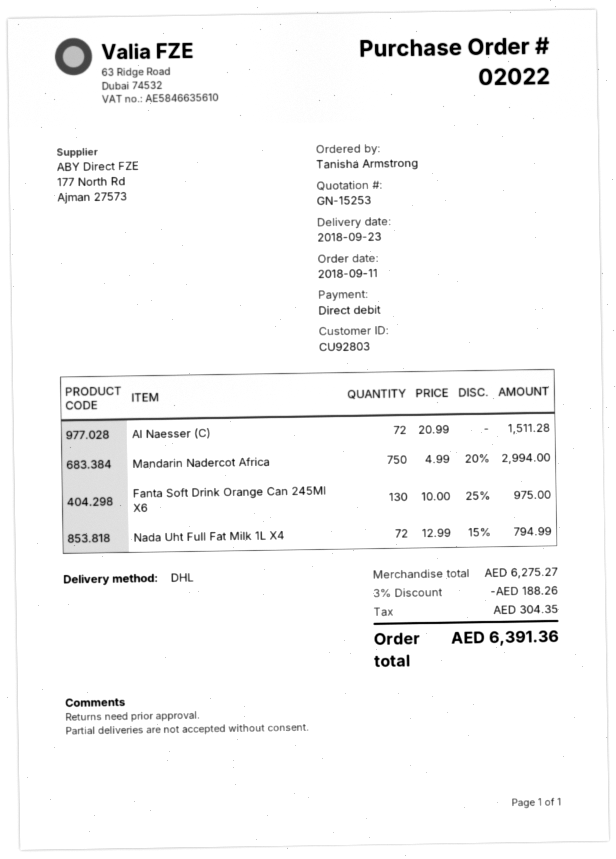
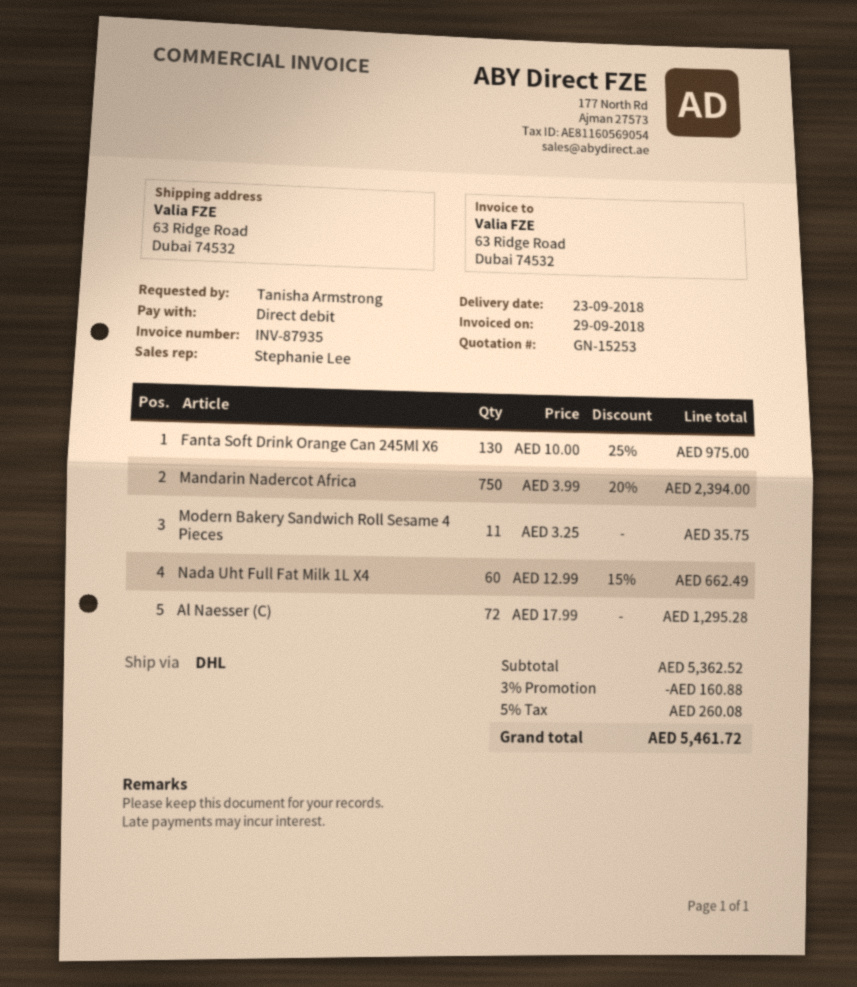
Al Naesser (C): 72 x 20.99 = 1511.28 -> 72 x 17.99 = 1295.28
Mandarin Nadercot Africa: 750 x 4.99 - 20% = 2994.00 -> 750 x 3.99 - 20% = 2394.00
Nada Uht Full Fat Milk 1L X4: 72 x 12.99 - 15% = 794.99 -> 60 x 12.99 - 15% = 662.49
Modern Bakery Sandwich Roll Sesame 4 Pieces: none -> 11 x 3.25 = 35.75
subtotal: 6275.27 -> 5362.52
discount: 3% = 188.26 -> 3% = 160.88
tax: 304.35 -> 260.08
total: 6391.36 -> 5461.72

